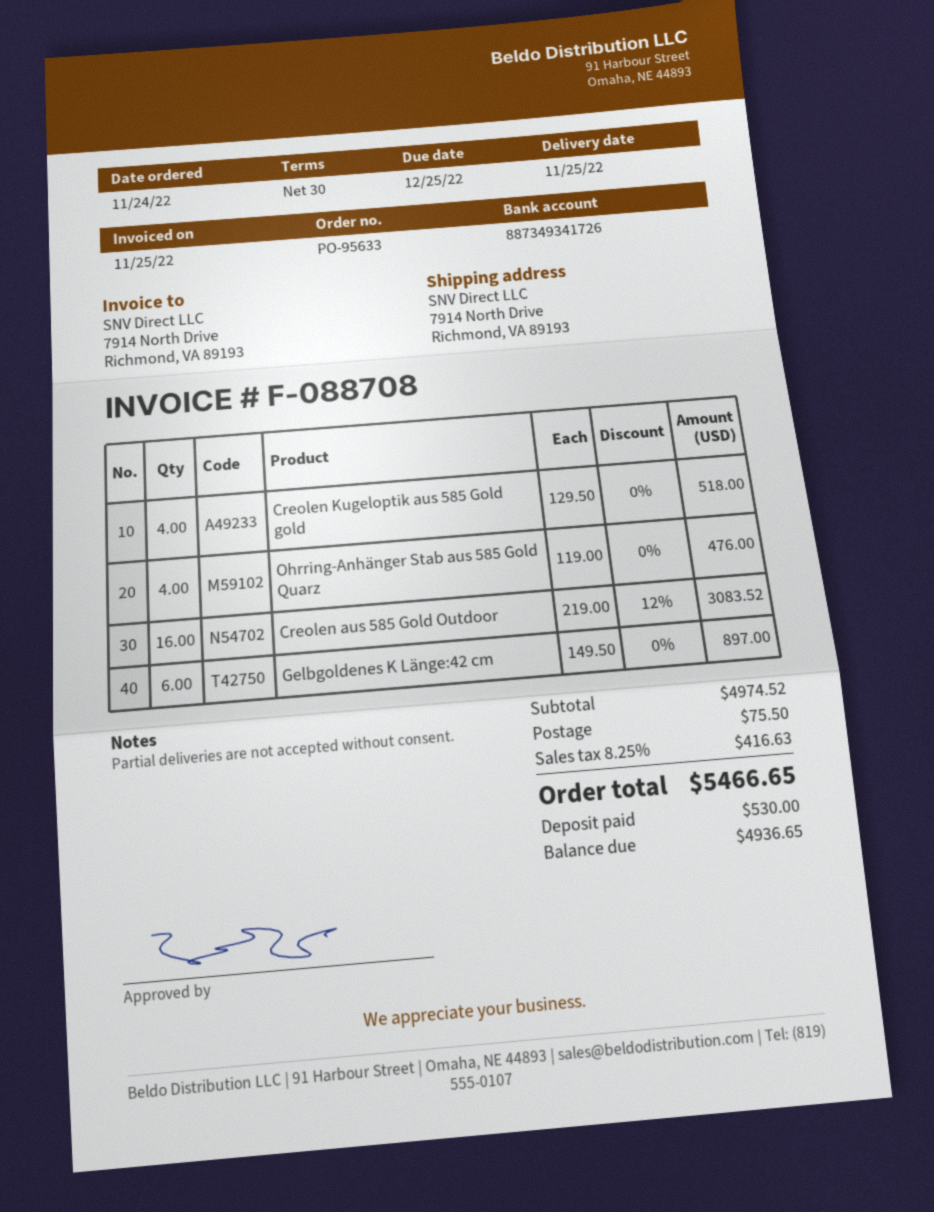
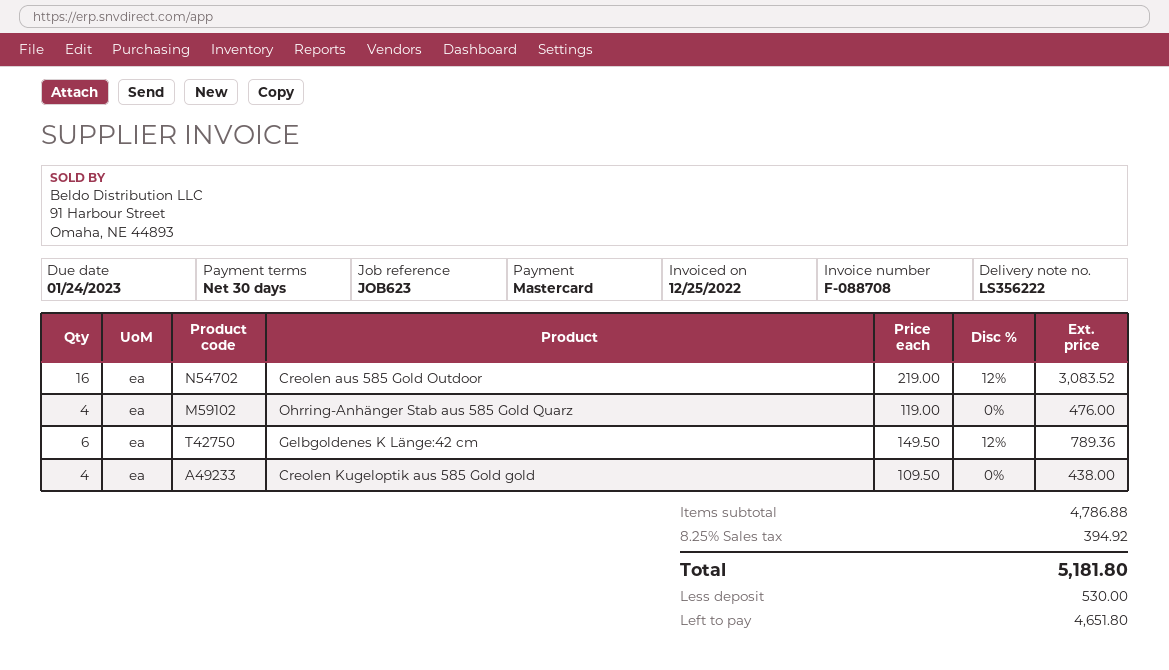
invoice date: 2022-11-25 -> 2022-12-25
due date: 2022-12-25 -> 2023-01-24
Creolen Kugeloptik aus 585 Gold gold: 4 x 129.50 = 518.00 -> 4 x 109.50 = 438.00
Gelbgoldenes K Länge:42 cm: 6 x 149.50 = 897.00 -> 6 x 149.50 - 12% = 789.36
subtotal: 4974.52 -> 4786.88
shipping: 75.50 -> none
tax: 8.25% = 416.63 -> 8.25% = 394.92
total: 5466.65 -> 5181.80
balance: 4936.65 -> 4651.80

